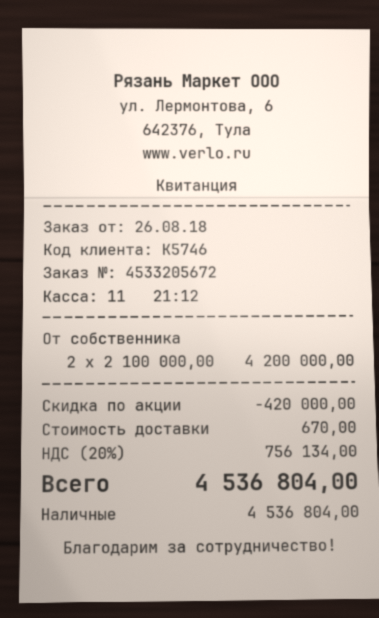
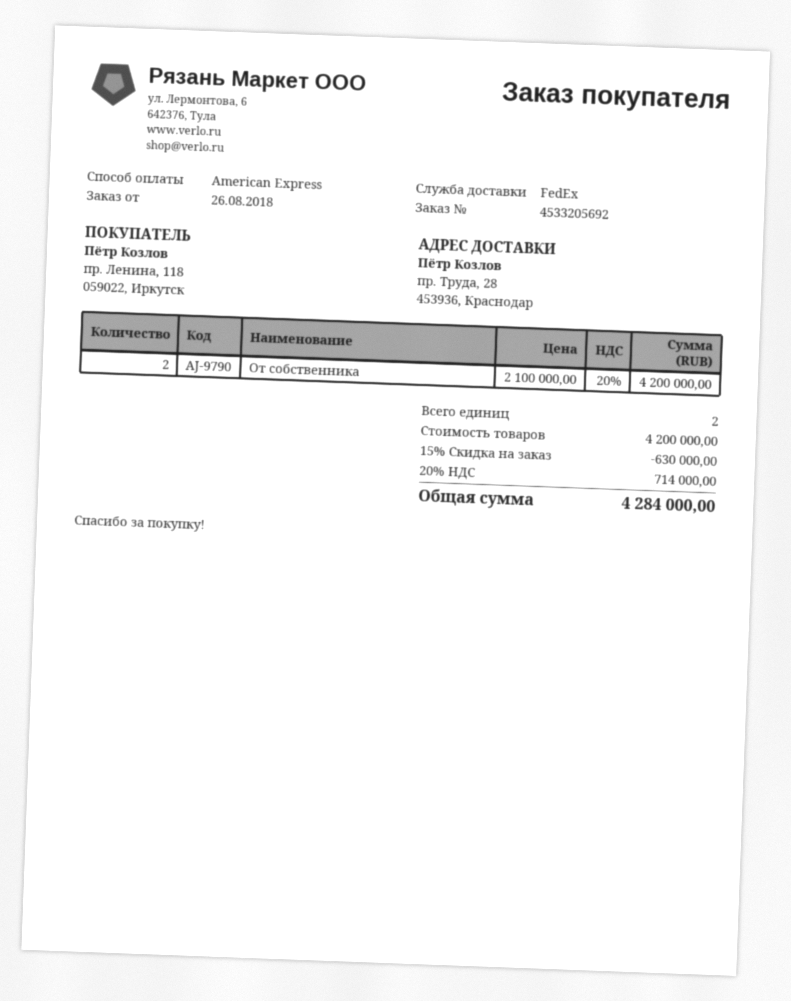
order number: 4533205672 -> 4533205692
payment method: cash -> American Express
discount: 420000.00 -> 630000.00
shipping: 670.00 -> none
tax: 20% = 756134.00 -> 20% = 714000.00
total: 4536804.00 -> 4284000.00

